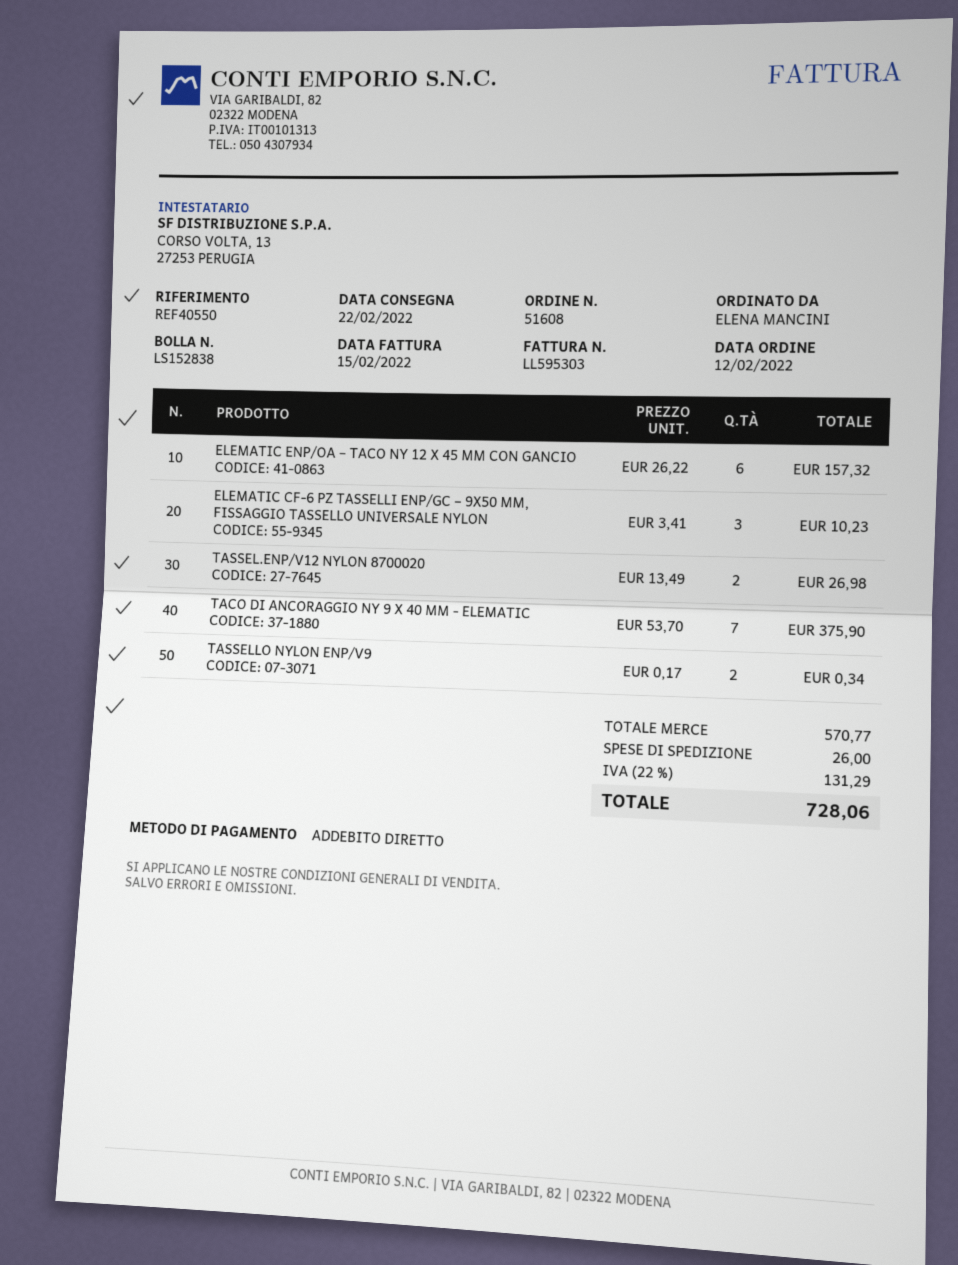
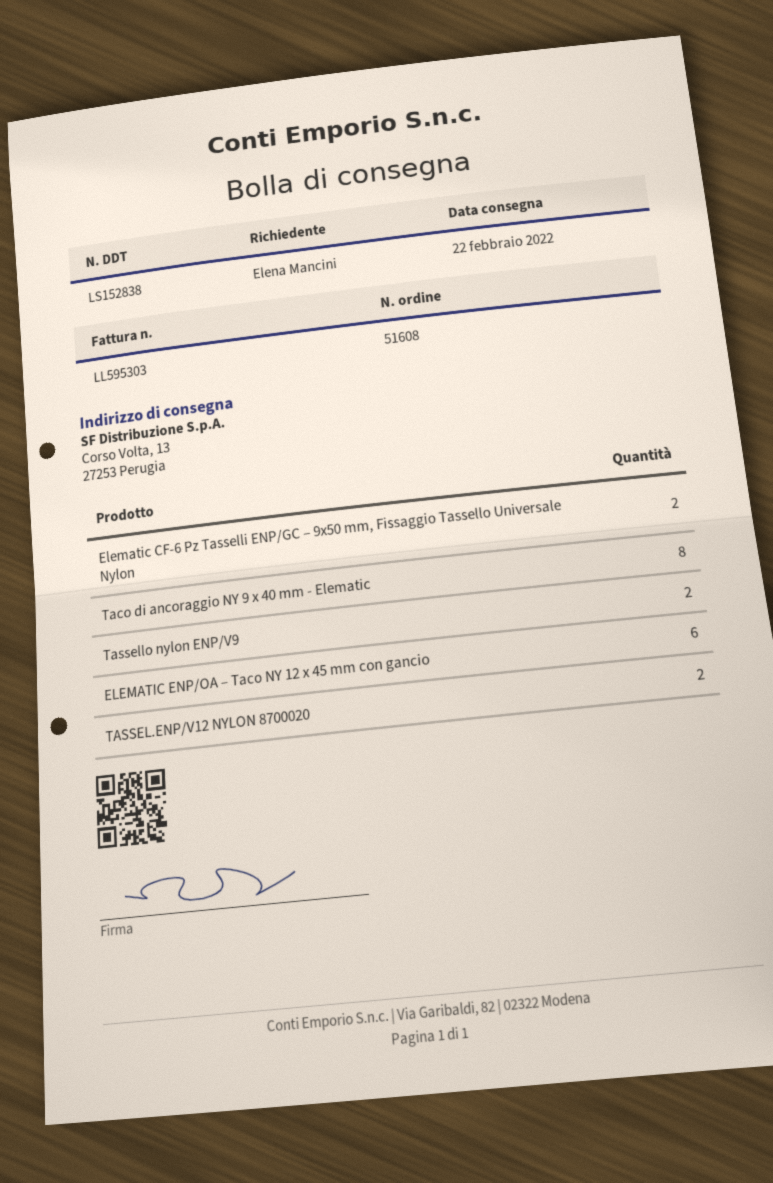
ELEMATIC CF‑6 PZ TASSELLI ENP/GC – 9X50 MM, FISSAGGIO TASSELLO UNIVERSALE NYLON: 3 -> 2
TACO DI ANCORAGGIO NY 9 X 40 MM - ELEMATIC: 7 -> 8

